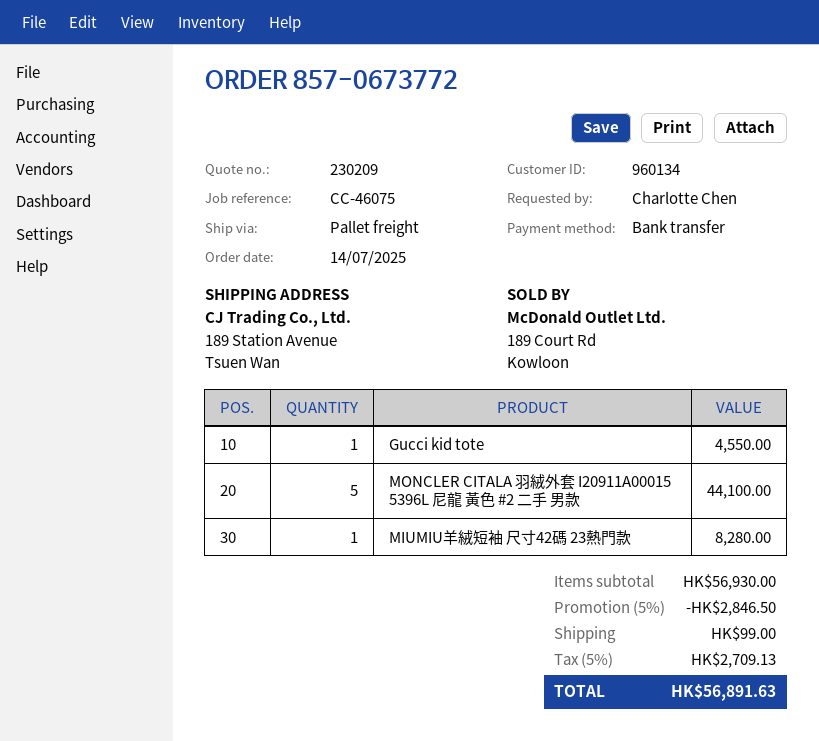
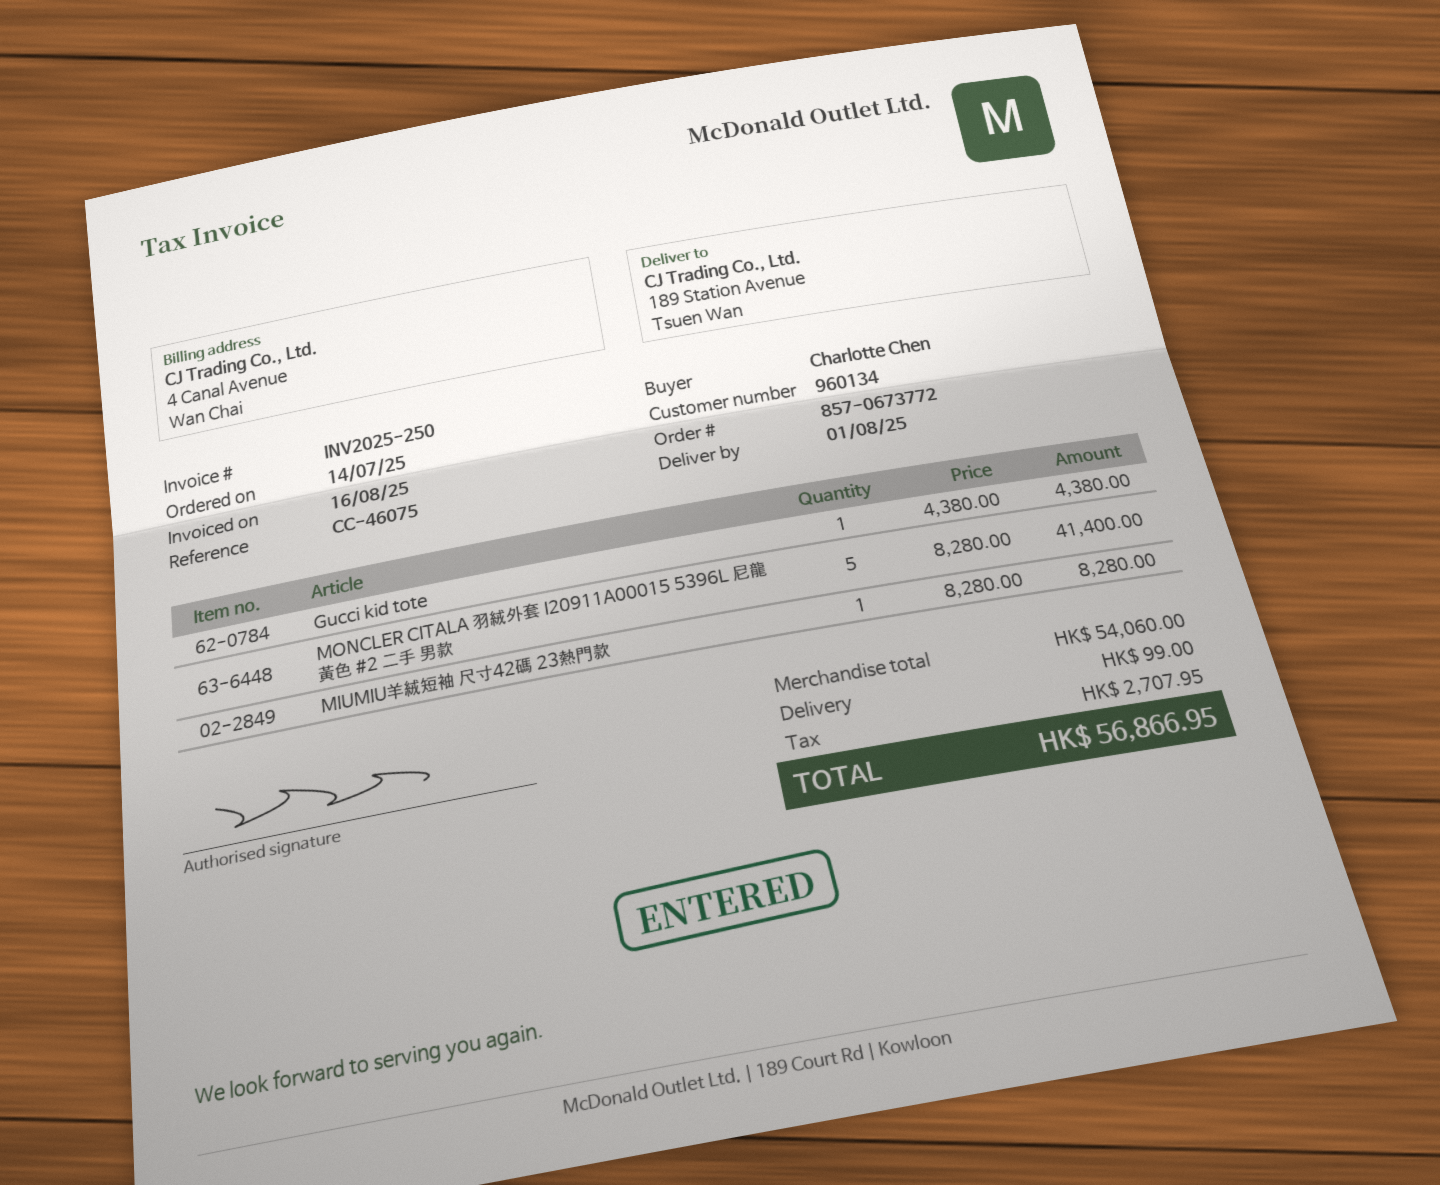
Gucci kid tote: 1 for 4550.00 -> 1 for 4380.00
MONCLER CITALA 羽絨外套 I20911A00015 5396L 尼龍 黃色 #2 二手 男款: 5 for 44100.00 -> 5 for 41400.00
subtotal: 56930.00 -> 54060.00
discount: 5% = 2846.50 -> none
tax: 2709.13 -> 2707.95
total: 56891.63 -> 56866.95

